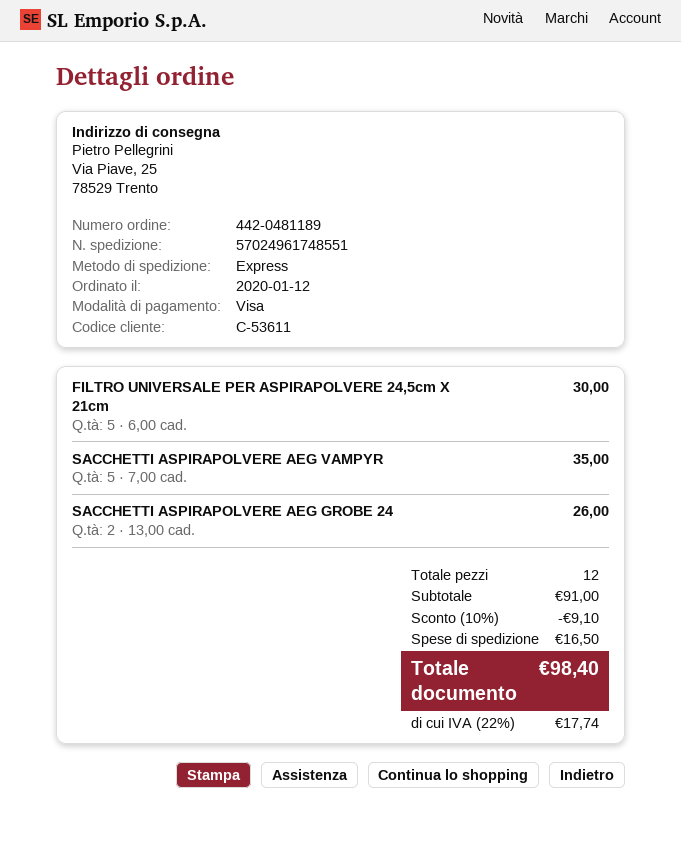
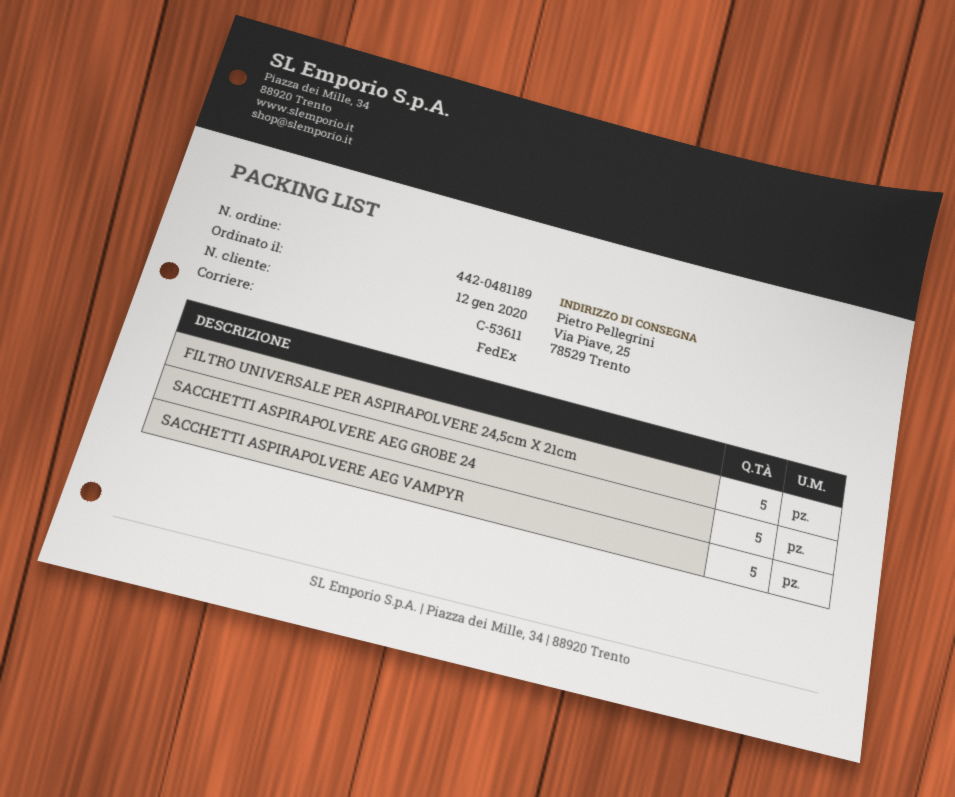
shipping method: express -> FedEx
SACCHETTI ASPIRAPOLVERE AEG GROBE 24: 2 -> 5

